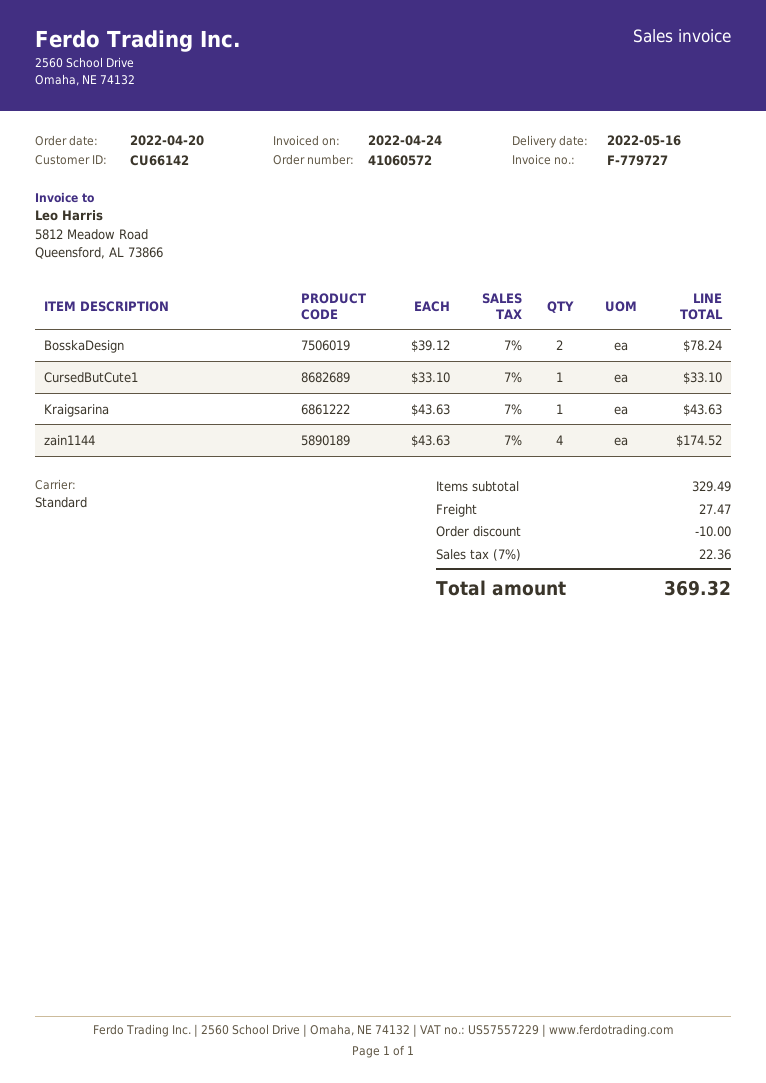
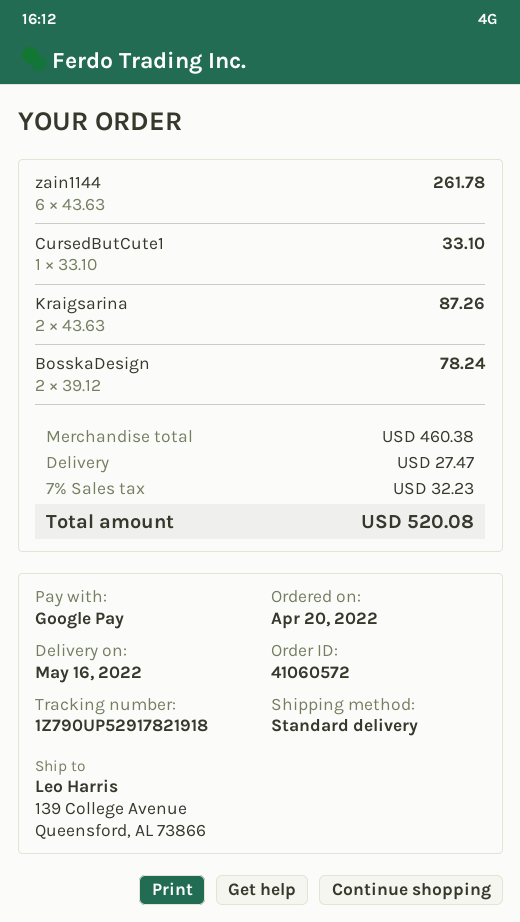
Kraigsarina: 1 x 43.63 = 43.63 -> 2 x 43.63 = 87.26
zain1144: 4 x 43.63 = 174.52 -> 6 x 43.63 = 261.78
subtotal: 329.49 -> 460.38
discount: 10.00 -> none
tax: 7% = 22.36 -> 7% = 32.23
total: 369.32 -> 520.08

